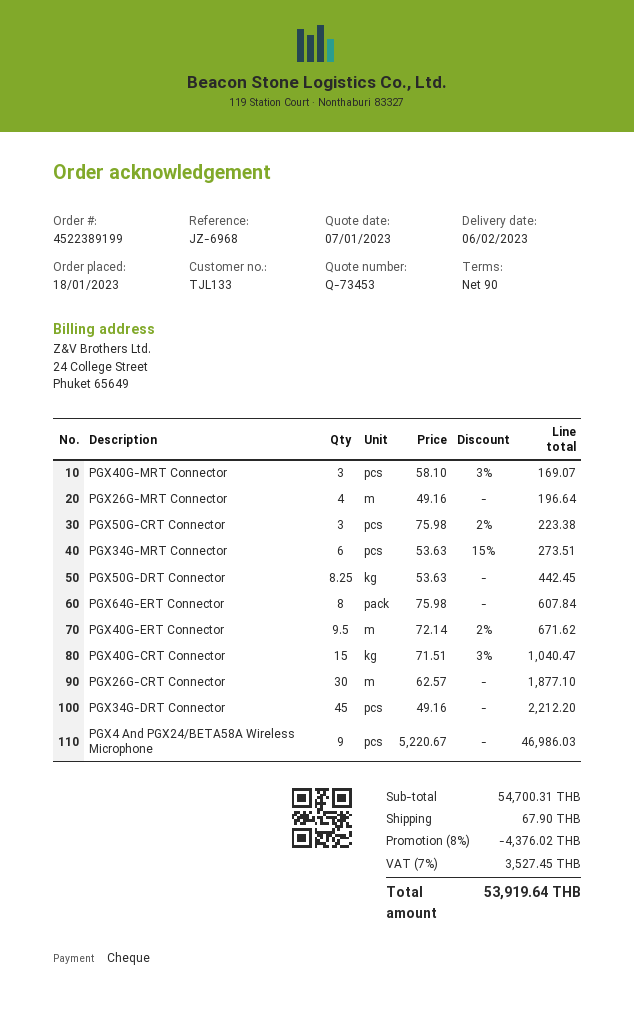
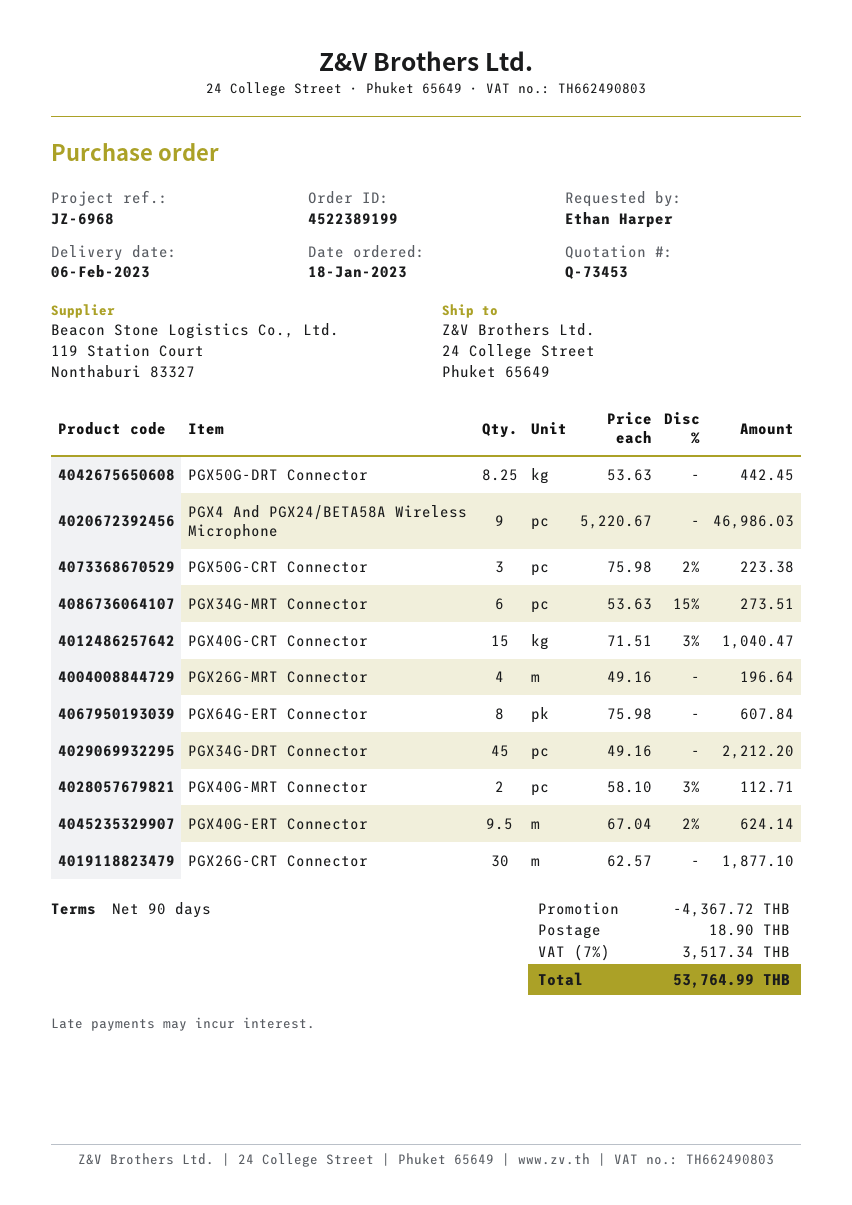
PGX40G-MRT Connector: 3 x 58.10 - 3% = 169.07 -> 2 x 58.10 - 3% = 112.71
PGX40G-ERT Connector: 9.5 x 72.14 - 2% = 671.62 -> 9.5 x 67.04 - 2% = 624.14
discount: 4376.02 -> 4367.72
shipping: 67.90 -> 18.90
tax: 7% = 3527.45 -> 7% = 3517.34
total: 53919.64 -> 53764.99

